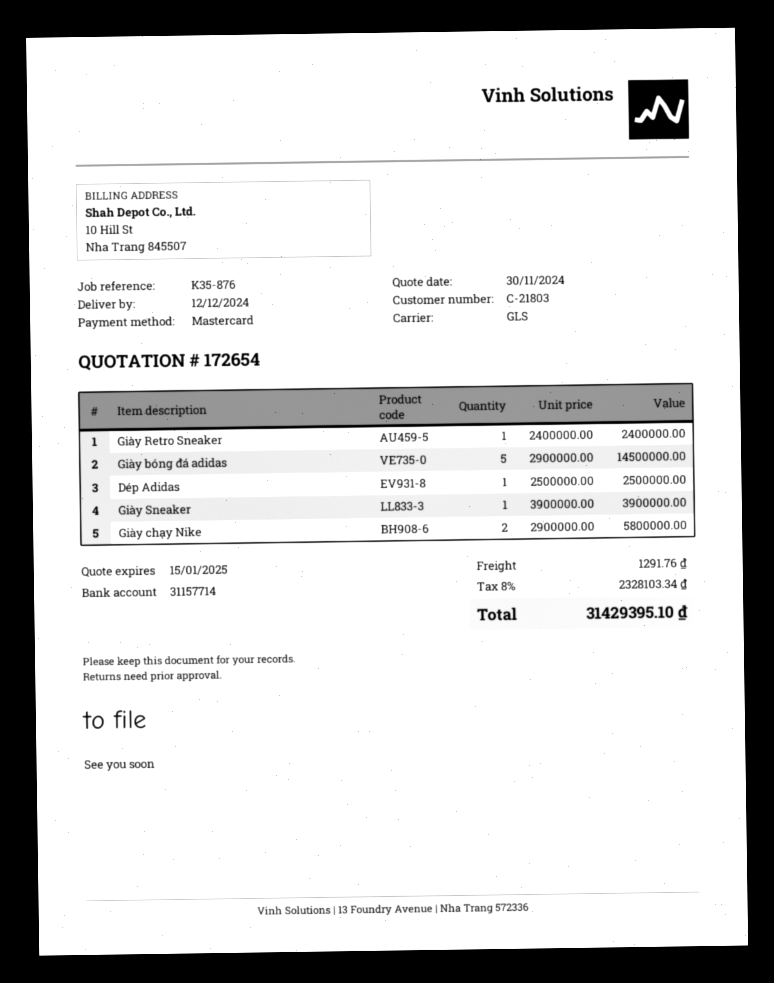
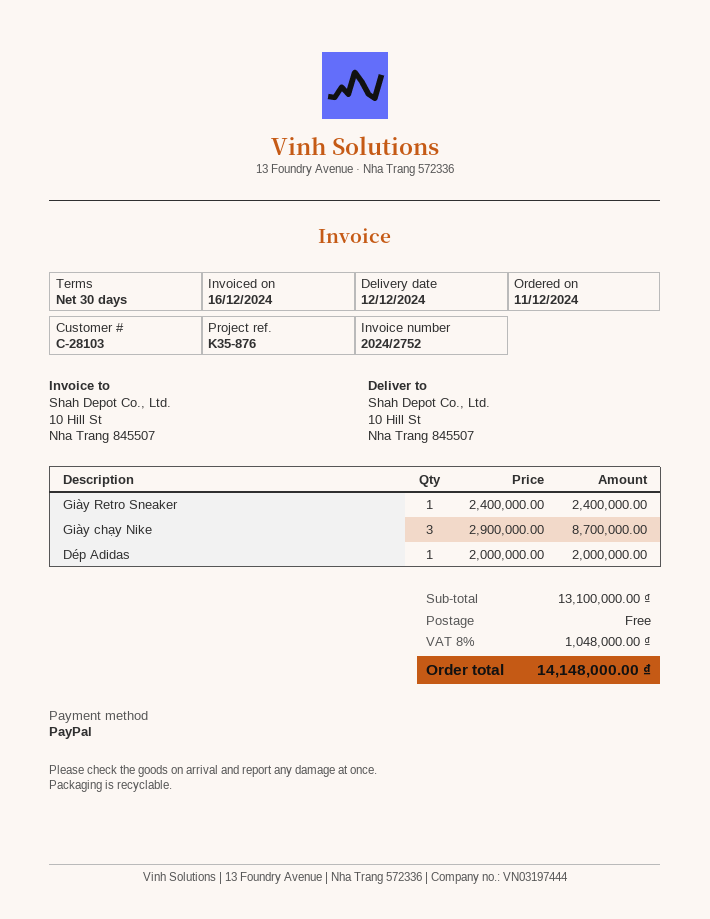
customer number: C-21803 -> C-28103
payment method: Mastercard -> PayPal
Giày bóng đá adidas: 5 x 2900000.00 = 14500000.00 -> none
Dép Adidas: 1 x 2500000.00 = 2500000.00 -> 1 x 2000000.00 = 2000000.00
Giày Sneaker: 1 x 3900000.00 = 3900000.00 -> none
Giày chạy Nike: 2 x 2900000.00 = 5800000.00 -> 3 x 2900000.00 = 8700000.00
shipping: 1291.76 -> 0.00
tax: 8% = 2328103.34 -> 8% = 1048000.00
total: 31429395.10 -> 14148000.00

